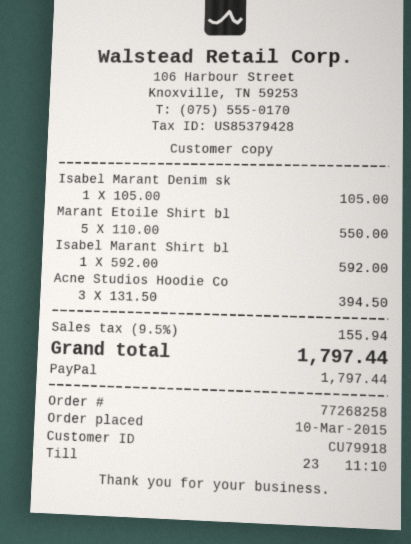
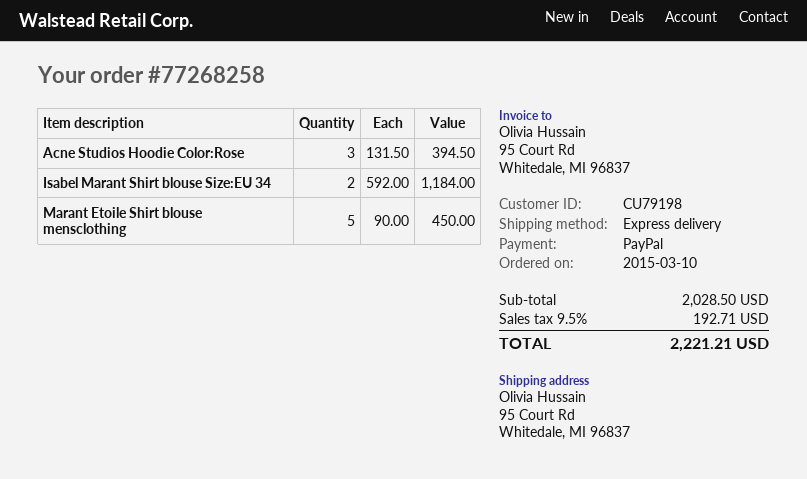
customer number: CU79918 -> CU79198
Isabel Marant Denim sk: 1 x 105.00 = 105.00 -> none
Marant Etoile Shirt bl: 5 x 110.00 = 550.00 -> 5 x 90.00 = 450.00
Isabel Marant Shirt bl: 1 x 592.00 = 592.00 -> 2 x 592.00 = 1184.00
tax: 9.5% = 155.94 -> 9.5% = 192.71
total: 1797.44 -> 2221.21

